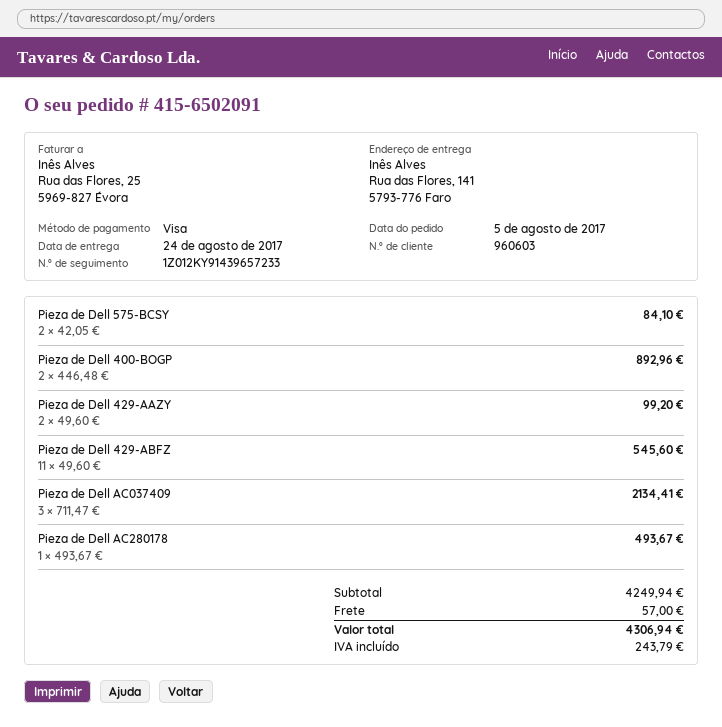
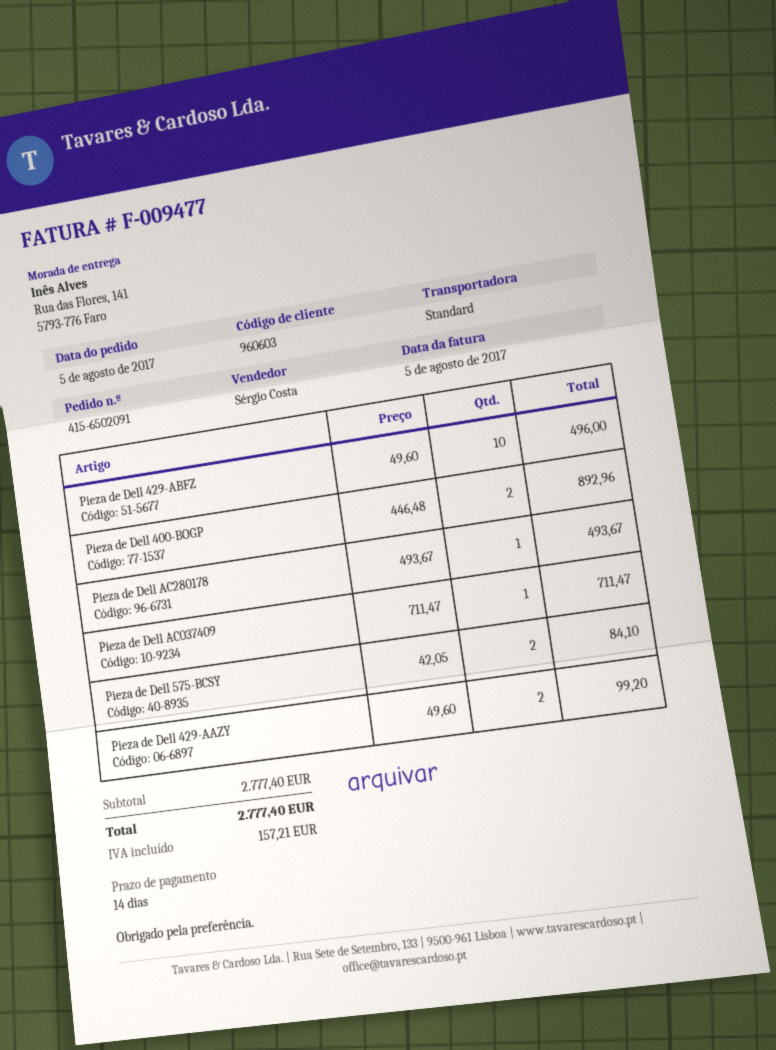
Pieza de Dell 429-ABFZ: 11 x 49.60 = 545.60 -> 10 x 49.60 = 496.00
Pieza de Dell AC037409: 3 x 711.47 = 2134.41 -> 1 x 711.47 = 711.47
subtotal: 4249.94 -> 2777.40
shipping: 57.00 -> none
tax: 243.79 -> 157.21
total: 4306.94 -> 2777.40

